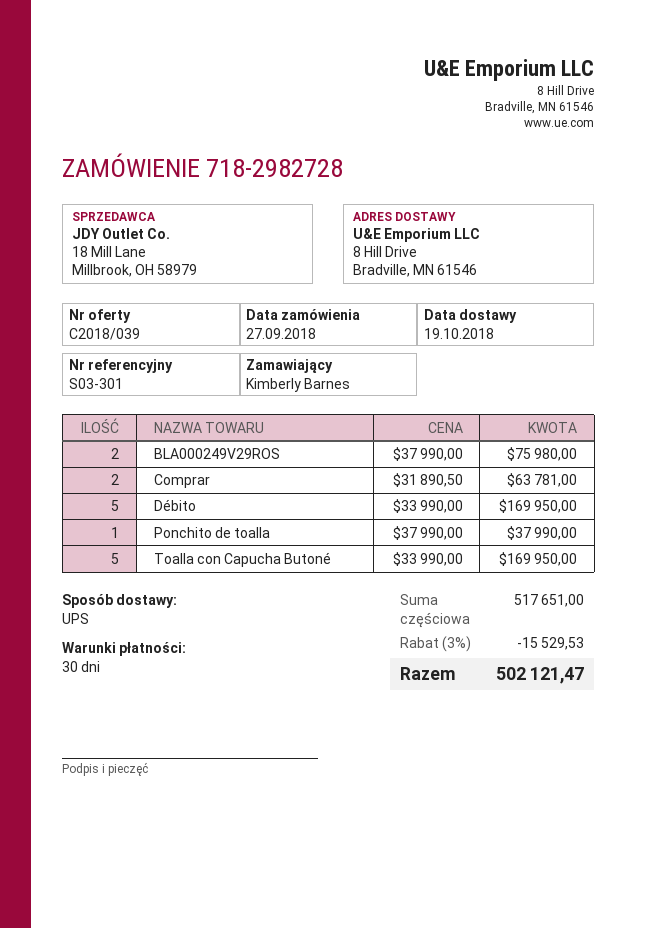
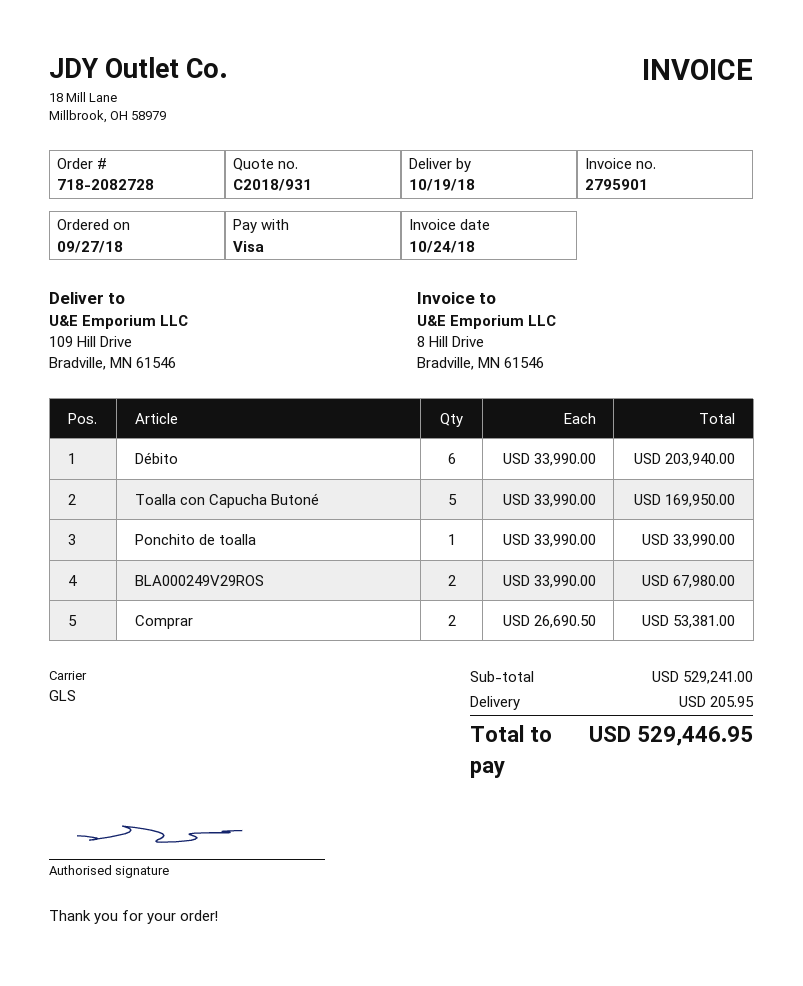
quote number: C2018/039 -> C2018/931
order number: 718-2982728 -> 718-2082728
shipping method: UPS -> GLS
ship to: 8 Hill Drive, Bradville, MN 61546 -> 109 Hill Drive, Bradville, MN 61546
BLA000249V29ROS: 2 x 37990.00 = 75980.00 -> 2 x 33990.00 = 67980.00
Comprar: 2 x 31890.50 = 63781.00 -> 2 x 26690.50 = 53381.00
Débito: 5 x 33990.00 = 169950.00 -> 6 x 33990.00 = 203940.00
Ponchito de toalla: 1 x 37990.00 = 37990.00 -> 1 x 33990.00 = 33990.00
subtotal: 517651.00 -> 529241.00
discount: 3% = 15529.53 -> none
shipping: none -> 205.95
total: 502121.47 -> 529446.95

